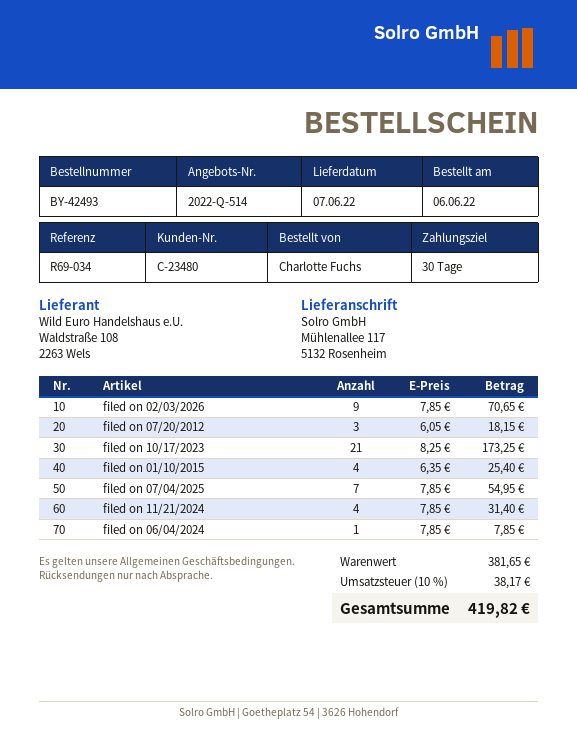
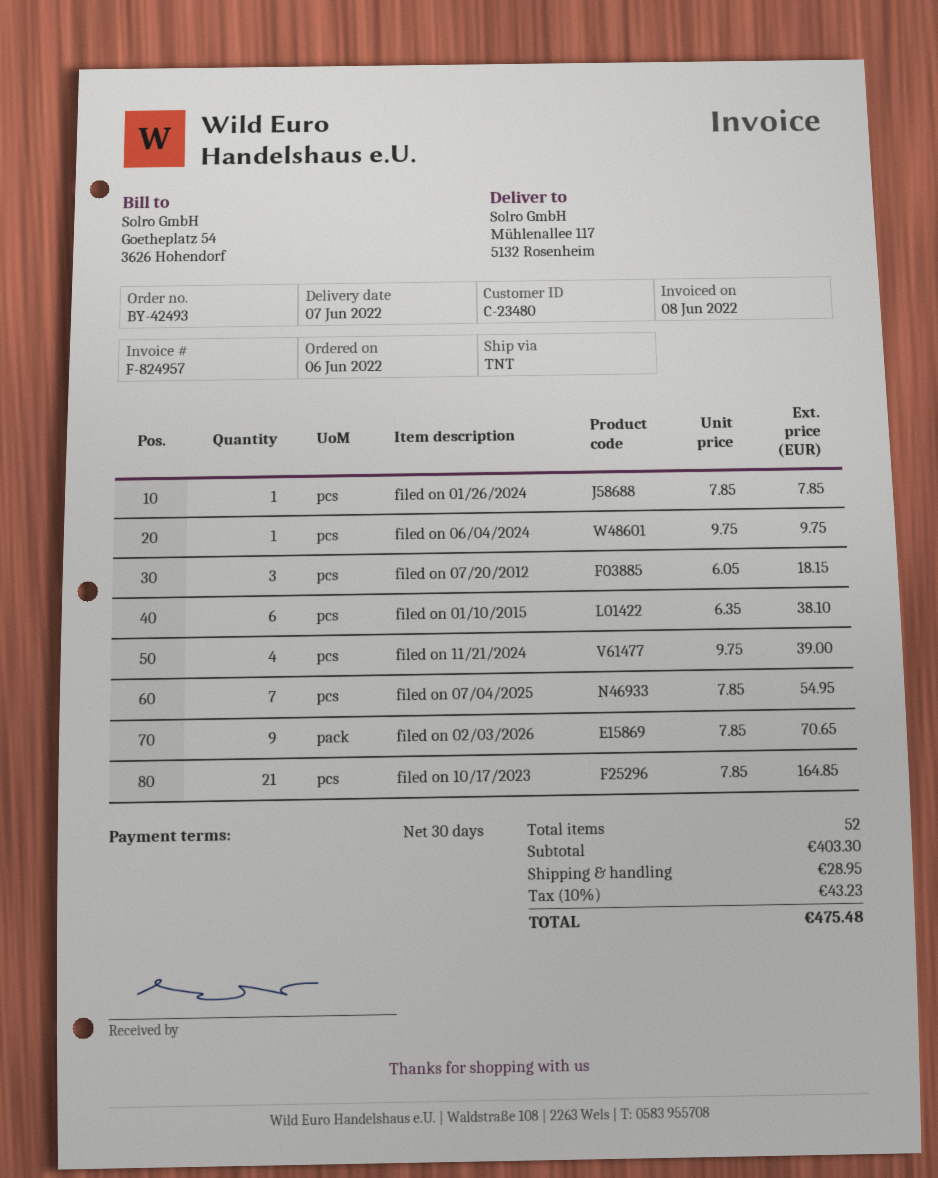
filed on 10/17/2023: 21 x 8.25 = 173.25 -> 21 x 7.85 = 164.85
filed on 01/10/2015: 4 x 6.35 = 25.40 -> 6 x 6.35 = 38.10
filed on 11/21/2024: 4 x 7.85 = 31.40 -> 4 x 9.75 = 39.00
filed on 06/04/2024: 1 x 7.85 = 7.85 -> 1 x 9.75 = 9.75
filed on 01/26/2024: none -> 1 x 7.85 = 7.85
subtotal: 381.65 -> 403.30
shipping: none -> 28.95
tax: 10% = 38.17 -> 10% = 43.23
total: 419.82 -> 475.48

